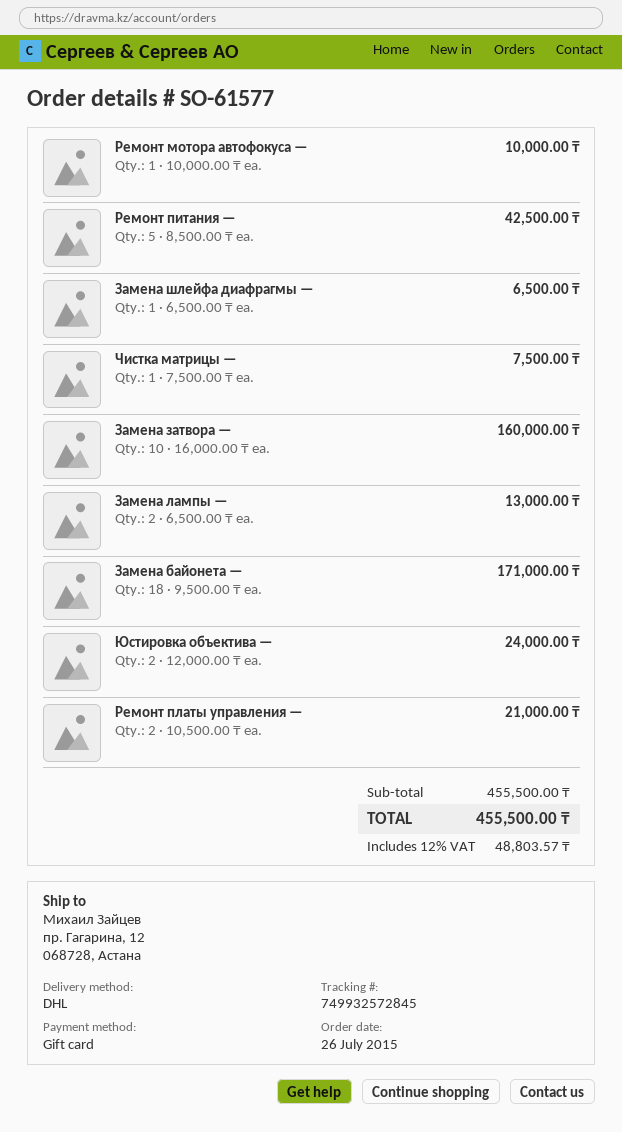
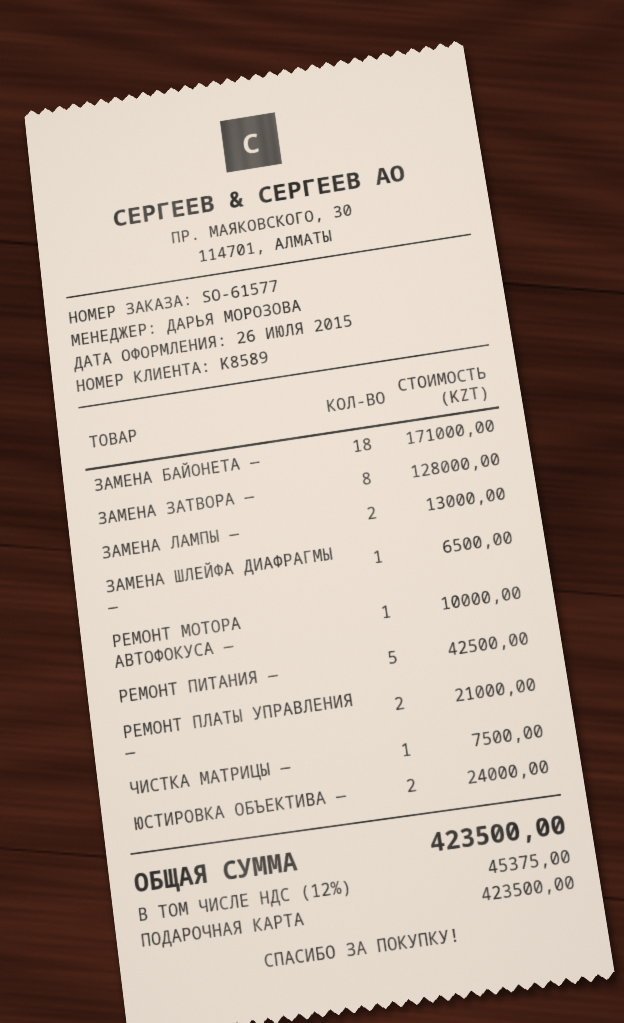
Замена затвора —: 10 for 160000.00 -> 8 for 128000.00
tax: 12% = 48803.57 -> 12% = 45375.00
total: 455500.00 -> 423500.00

